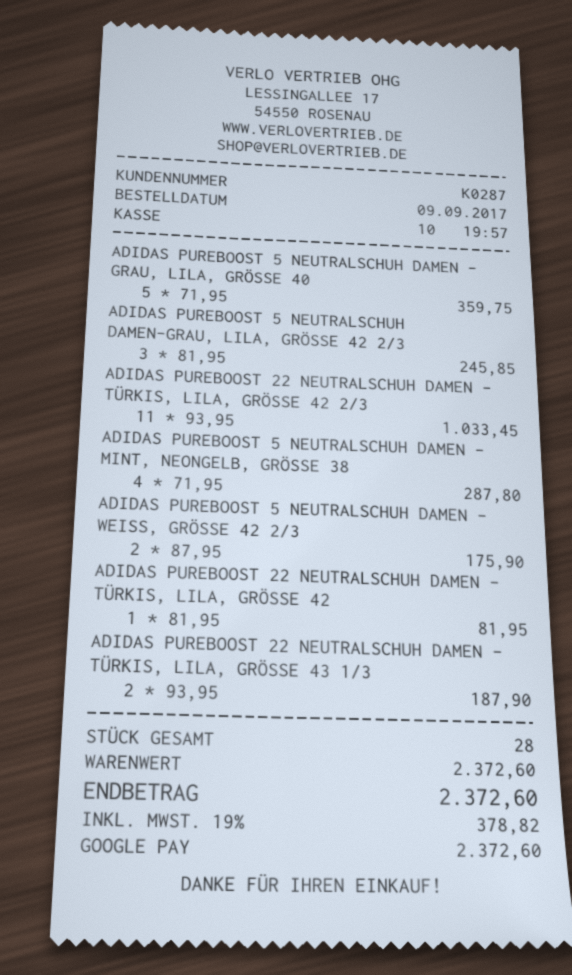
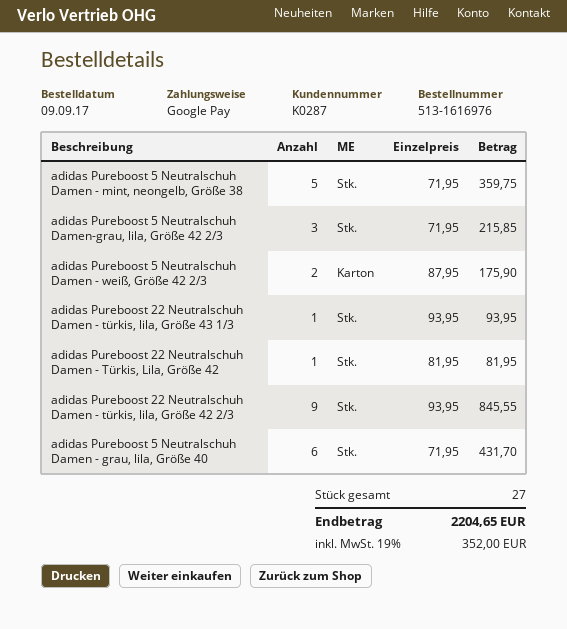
ADIDAS PUREBOOST 5 NEUTRALSCHUH DAMEN - GRAU, LILA, GRÖSSE 40: 5 x 71.95 = 359.75 -> 6 x 71.95 = 431.70
ADIDAS PUREBOOST 5 NEUTRALSCHUH DAMEN-GRAU, LILA, GRÖSSE 42 2/3: 3 x 81.95 = 245.85 -> 3 x 71.95 = 215.85
ADIDAS PUREBOOST 22 NEUTRALSCHUH DAMEN - TÜRKIS, LILA, GRÖSSE 42 2/3: 11 x 93.95 = 1033.45 -> 9 x 93.95 = 845.55
ADIDAS PUREBOOST 5 NEUTRALSCHUH DAMEN - MINT, NEONGELB, GRÖSSE 38: 4 x 71.95 = 287.80 -> 5 x 71.95 = 359.75
ADIDAS PUREBOOST 22 NEUTRALSCHUH DAMEN - TÜRKIS, LILA, GRÖSSE 43 1/3: 2 x 93.95 = 187.90 -> 1 x 93.95 = 93.95
total quantity: 28 -> 27
tax: 19% = 378.82 -> 19% = 352.00
total: 2372.60 -> 2204.65

